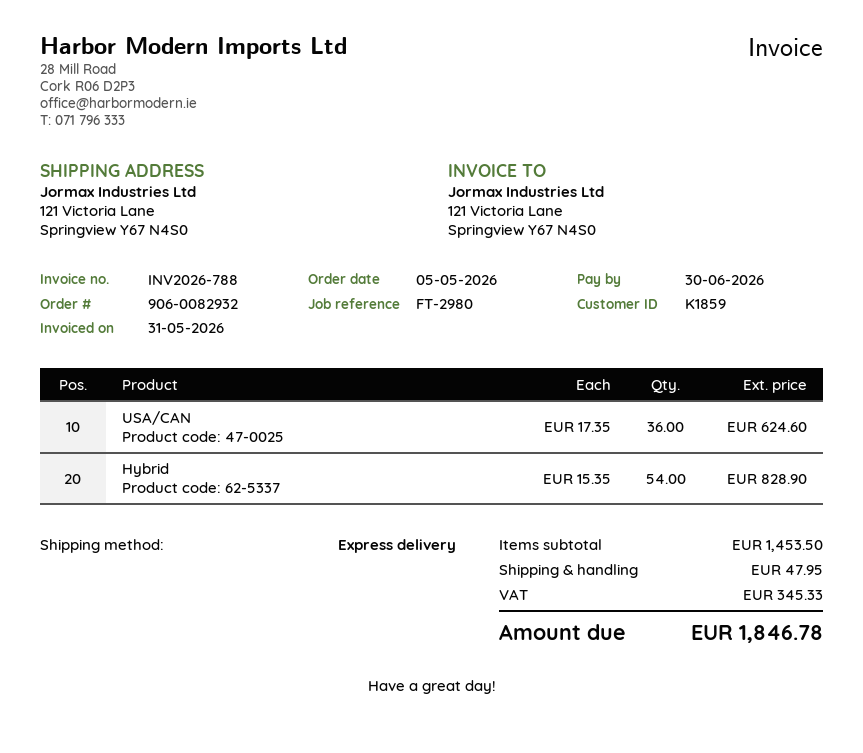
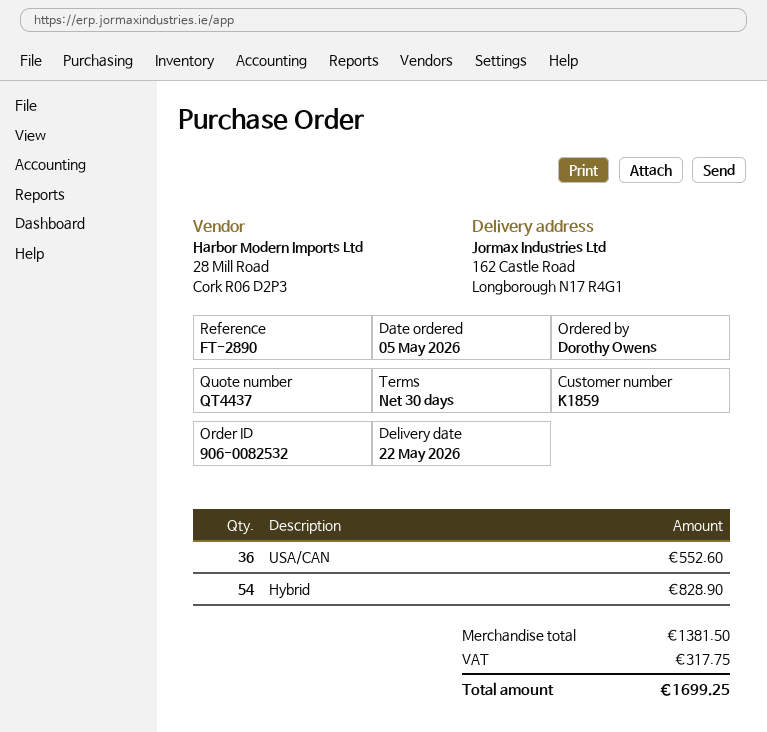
order number: 906-0082932 -> 906-0082532
reference: FT-2980 -> FT-2890
ship to: 121 Victoria Lane, Springview Y67 N4S0 -> 162 Castle Road, Longborough N17 R4G1
USA/CAN: 36 for 624.60 -> 36 for 552.60
subtotal: 1453.50 -> 1381.50
shipping: 47.95 -> none
tax: 345.33 -> 317.75
total: 1846.78 -> 1699.25

